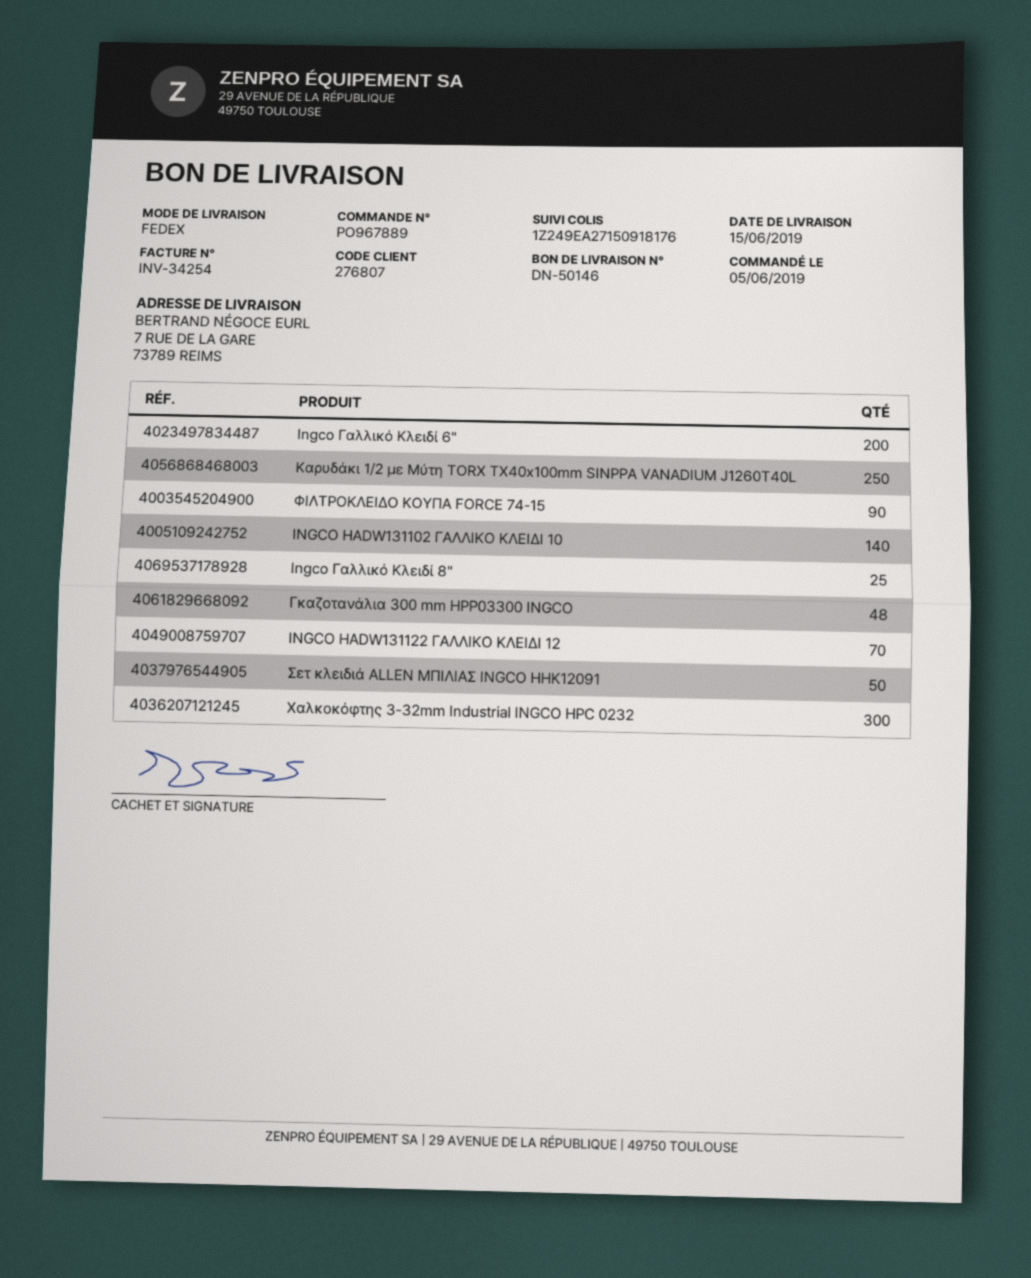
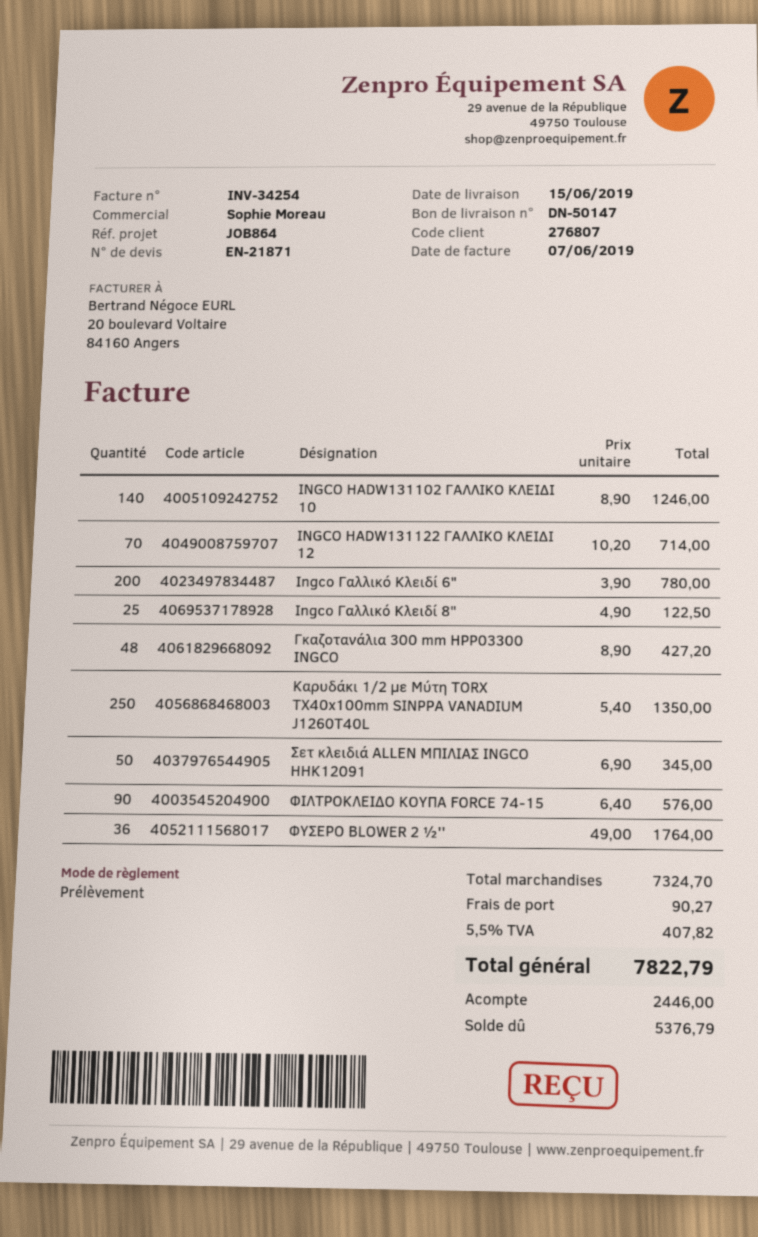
delivery note number: DN-50146 -> DN-50147
Χαλκοκόφτης 3-32mm Industrial INGCO HPC 0232: 300 -> none
ΦΥΣΕΡΟ BLOWER 2 ½'': none -> 36

